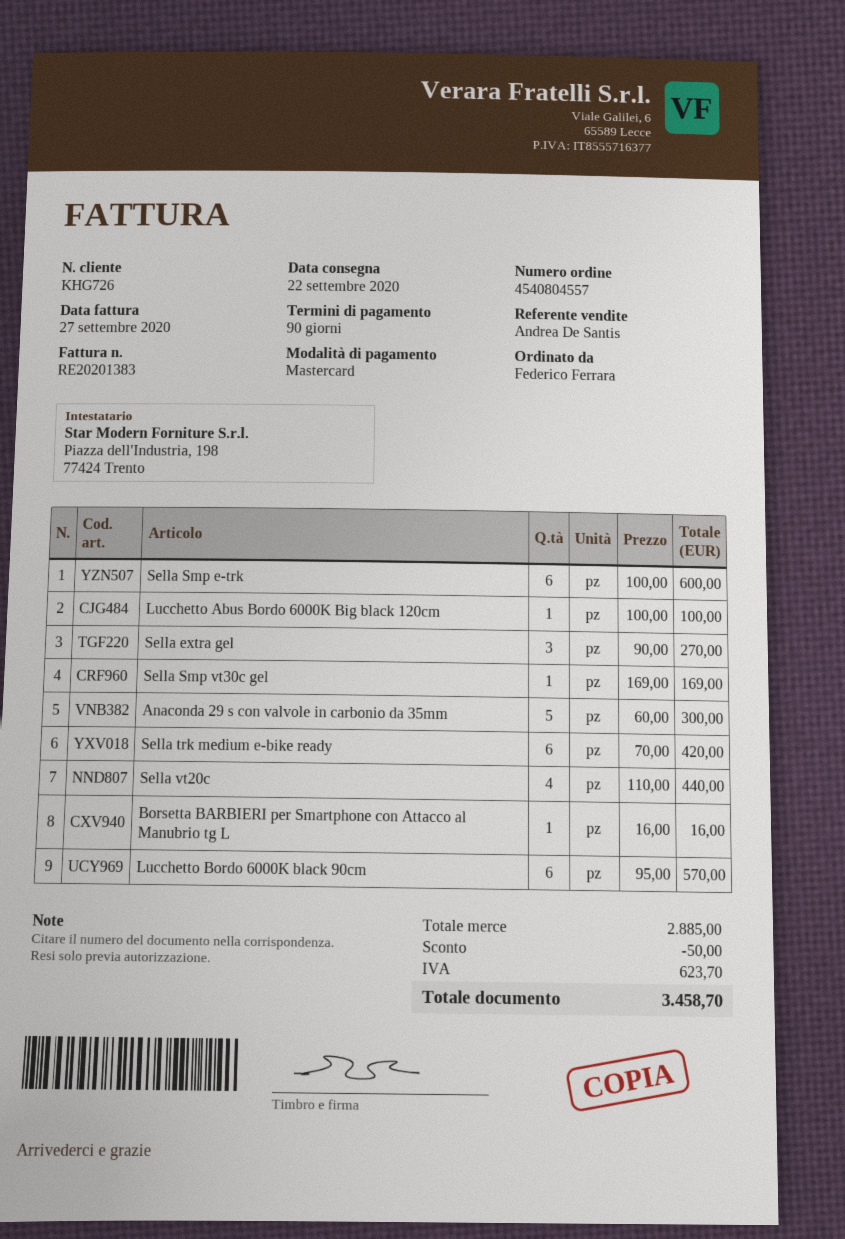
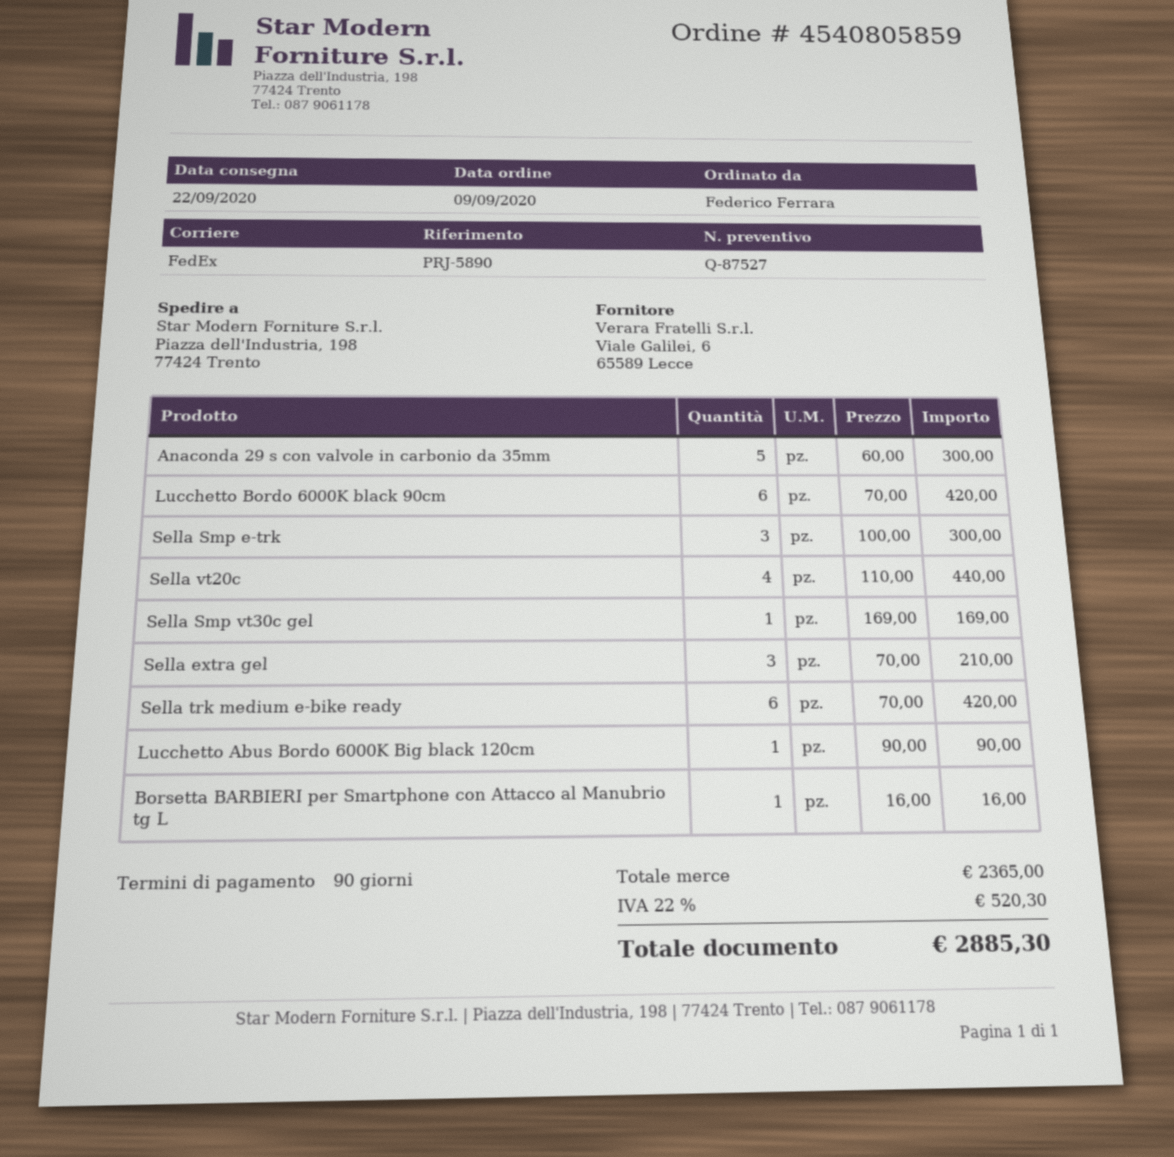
order number: 4540804557 -> 4540805859
Sella Smp e-trk: 6 x 100.00 = 600.00 -> 3 x 100.00 = 300.00
Lucchetto Abus Bordo 6000K Big black 120cm: 1 x 100.00 = 100.00 -> 1 x 90.00 = 90.00
Sella extra gel: 3 x 90.00 = 270.00 -> 3 x 70.00 = 210.00
Lucchetto Bordo 6000K black 90cm: 6 x 95.00 = 570.00 -> 6 x 70.00 = 420.00
subtotal: 2885.00 -> 2365.00
discount: 50.00 -> none
tax: 623.70 -> 520.30
total: 3458.70 -> 2885.30

